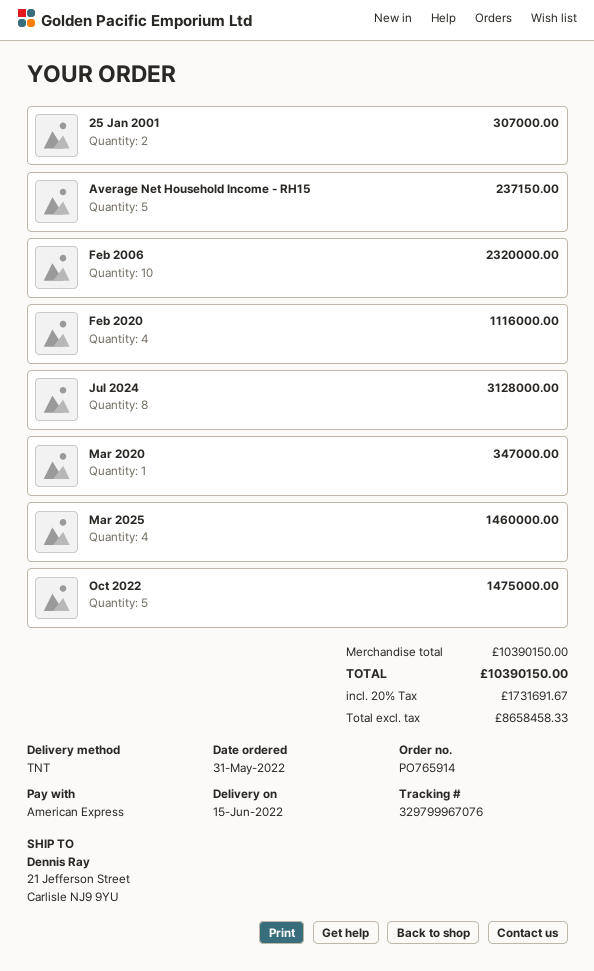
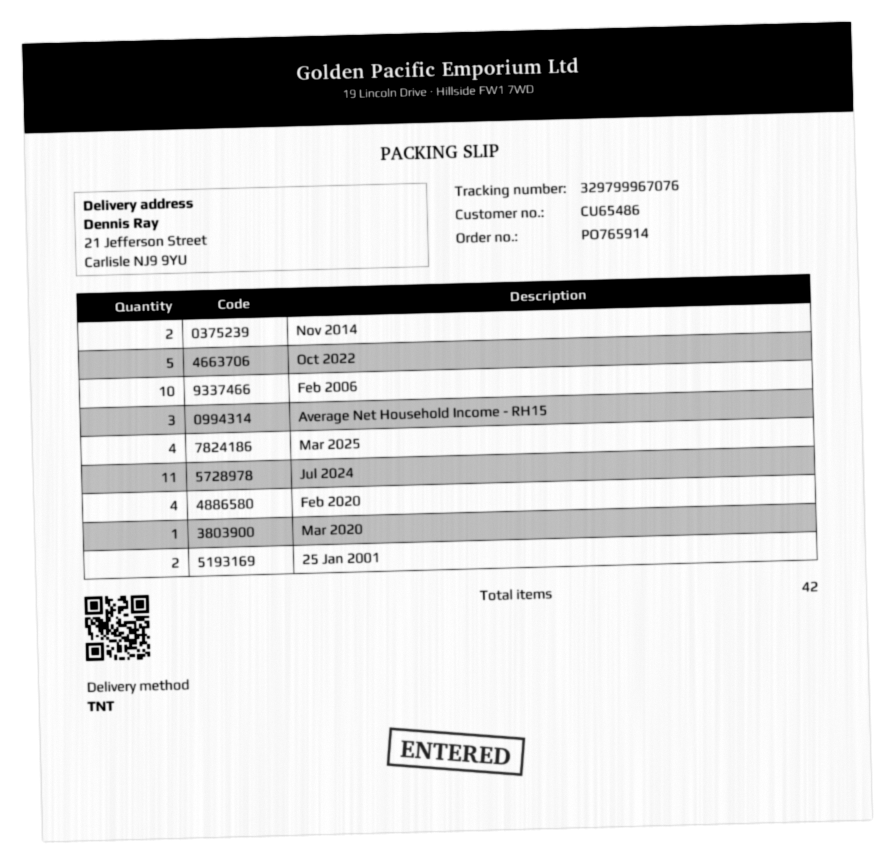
Average Net Household Income - RH15: 5 -> 3
Jul 2024: 8 -> 11
Nov 2014: none -> 2

